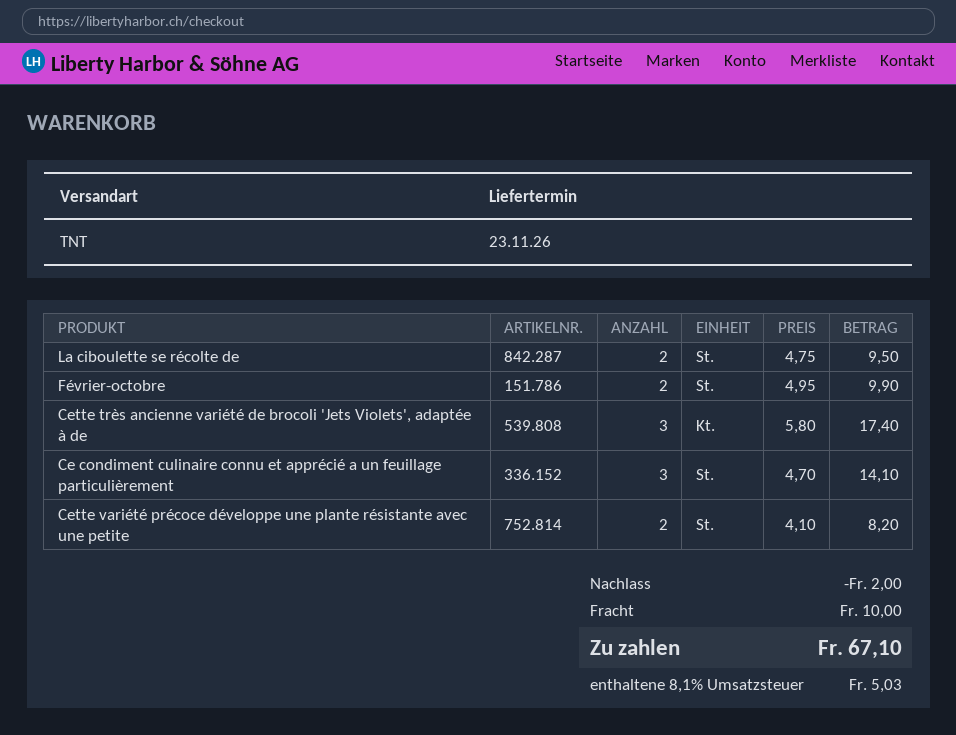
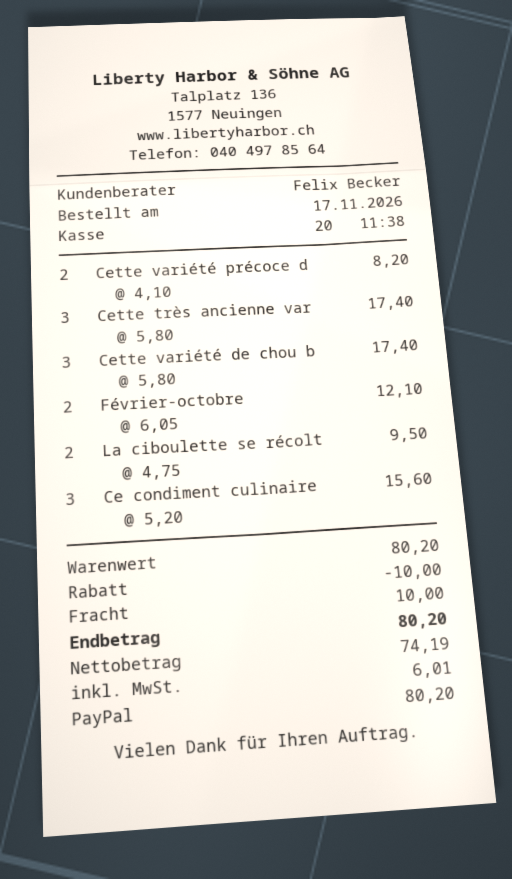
Février-octobre: 2 x 4.95 = 9.90 -> 2 x 6.05 = 12.10
Ce condiment culinaire connu et apprécié a un feuillage particulièrement: 3 x 4.70 = 14.10 -> 3 x 5.20 = 15.60
Cette variété de chou b: none -> 3 x 5.80 = 17.40
discount: 2.00 -> 10.00
tax: 5.03 -> 6.01
total: 67.10 -> 80.20

